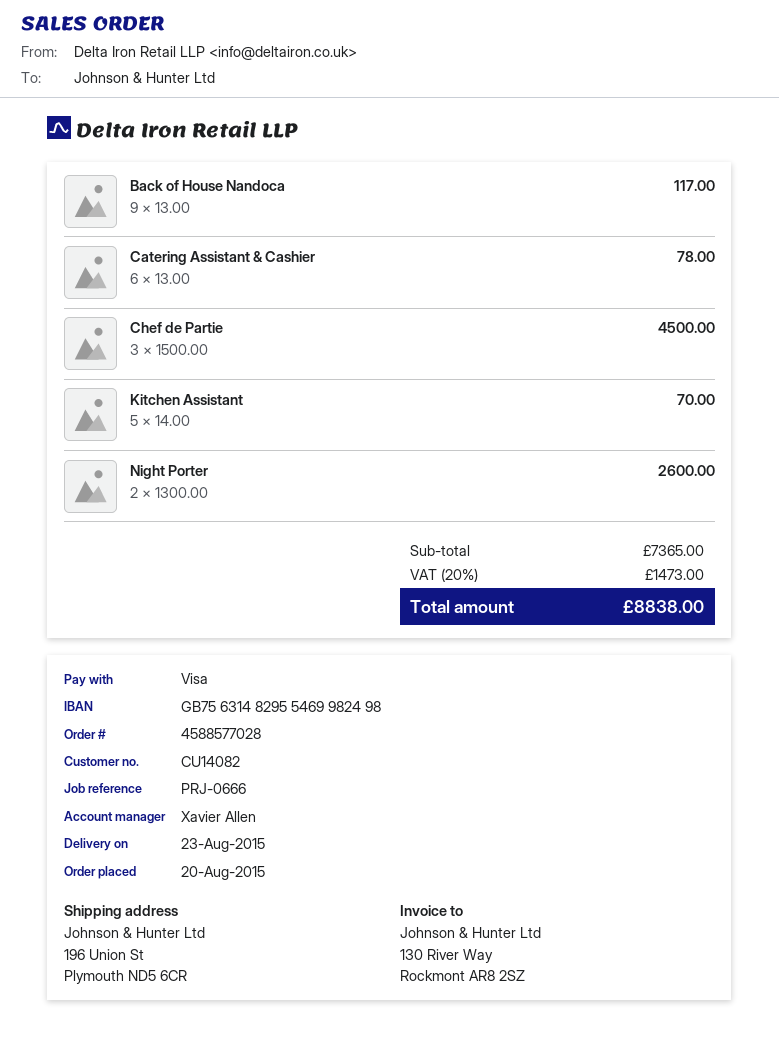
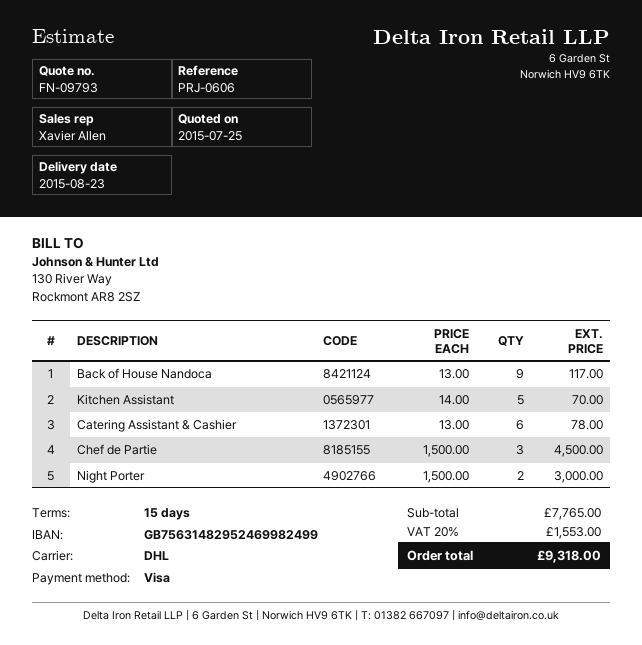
reference: PRJ-0666 -> PRJ-0606
bank account: GB75631482955469982498 -> GB75631482952469982499
Night Porter: 2 x 1300.00 = 2600.00 -> 2 x 1500.00 = 3000.00
subtotal: 7365.00 -> 7765.00
tax: 20% = 1473.00 -> 20% = 1553.00
total: 8838.00 -> 9318.00

